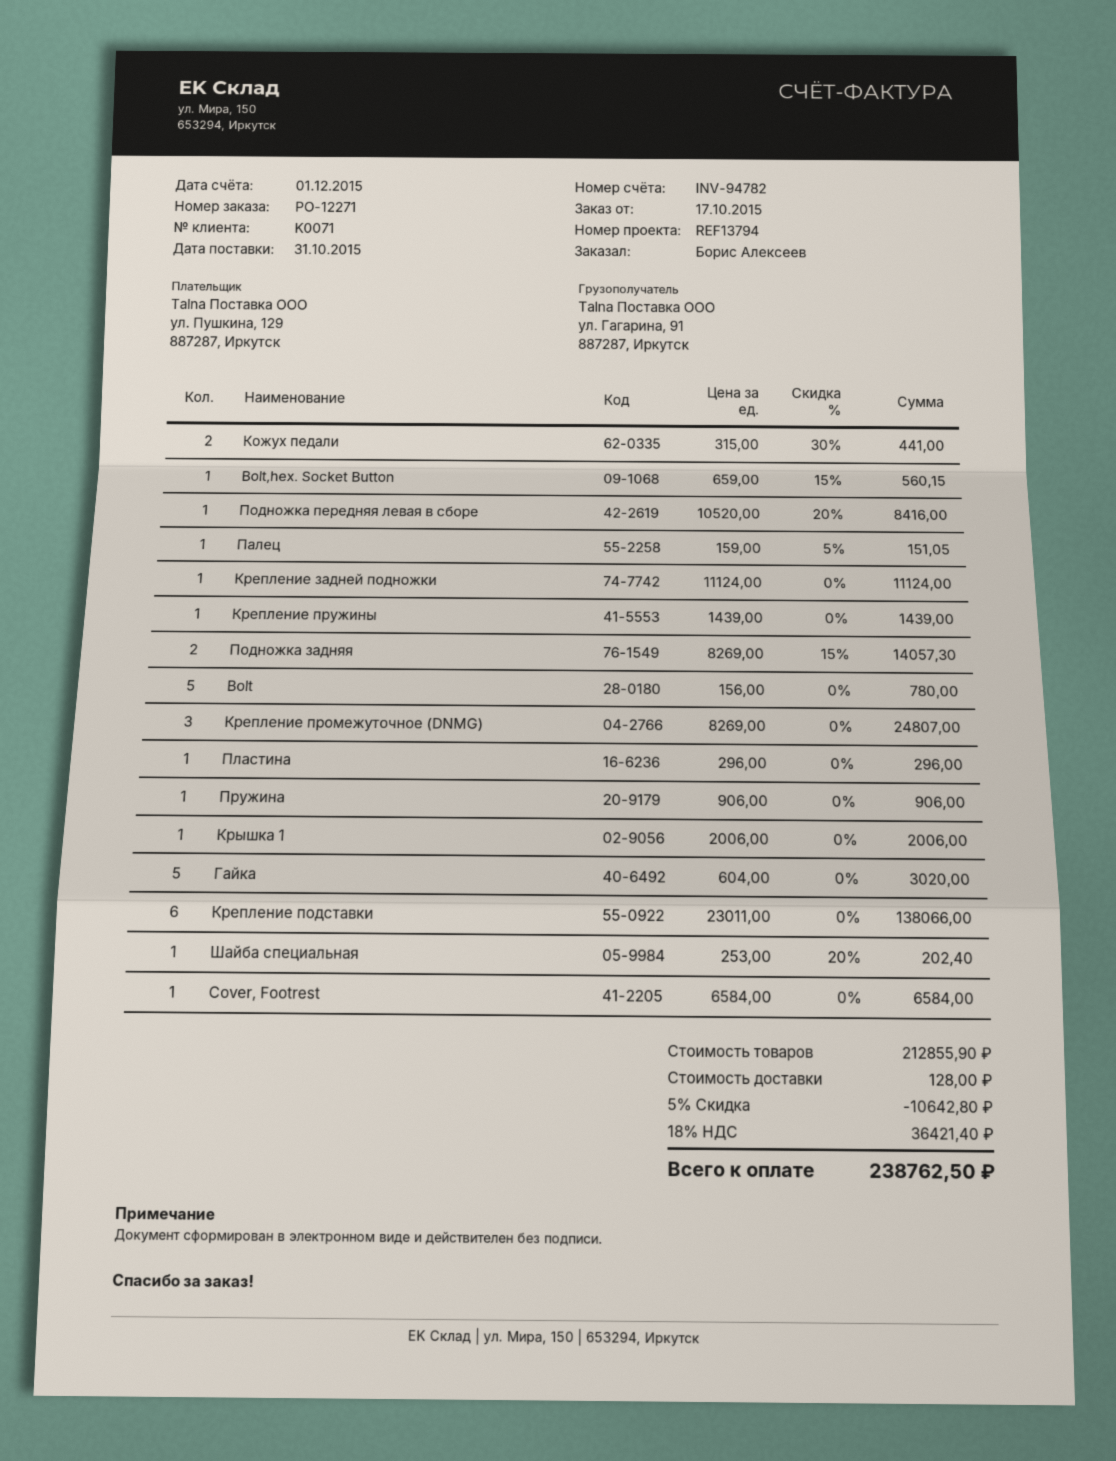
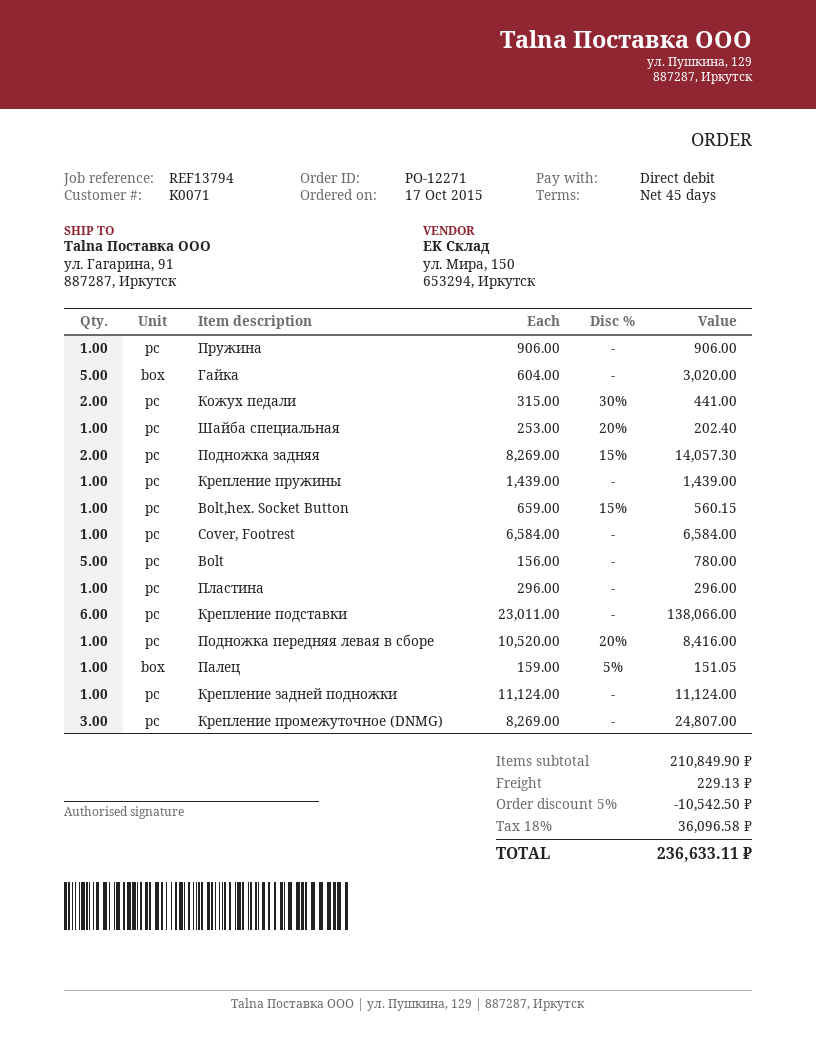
Крышка 1: 1 x 2006.00 = 2006.00 -> none
subtotal: 212855.90 -> 210849.90
discount: 5% = 10642.80 -> 5% = 10542.50
shipping: 128.00 -> 229.13
tax: 18% = 36421.40 -> 18% = 36096.58
total: 238762.50 -> 236633.11

